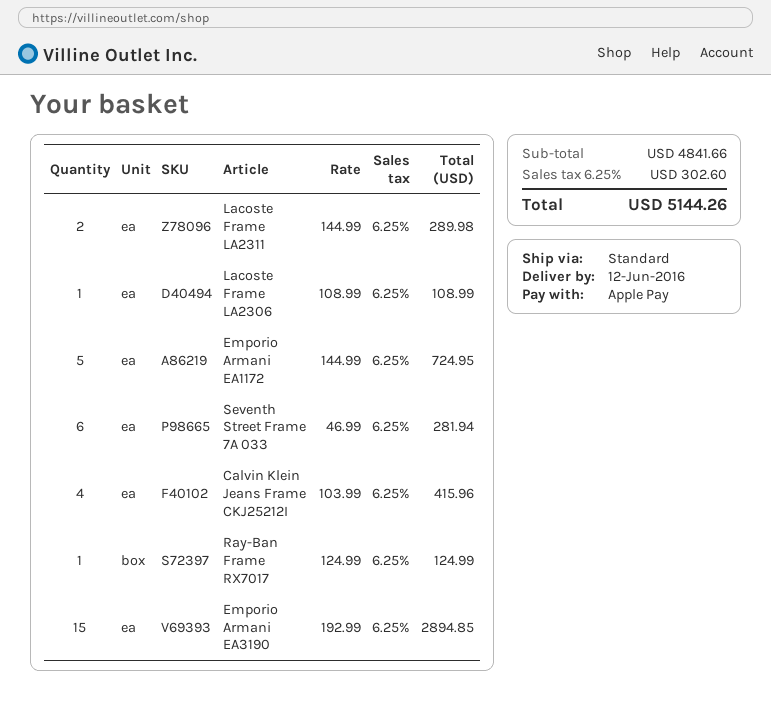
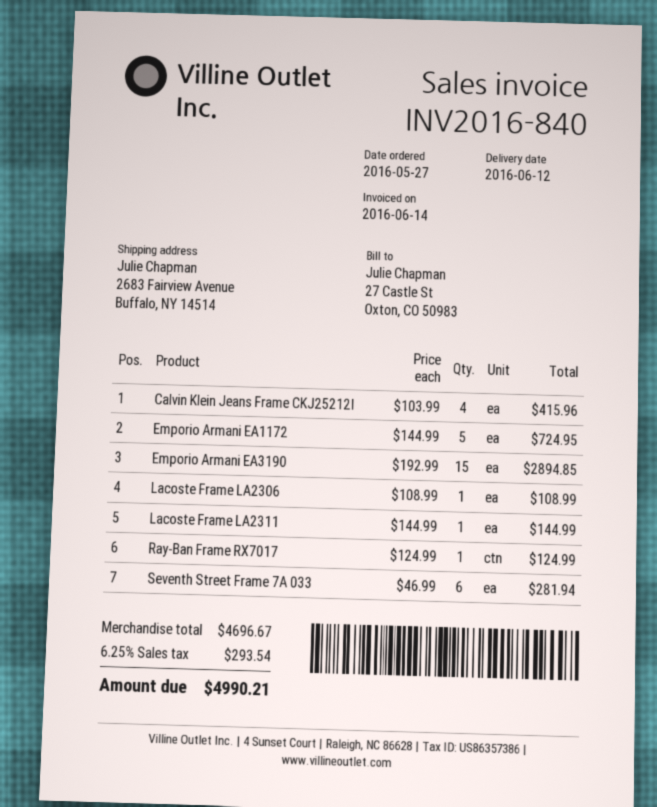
Lacoste Frame LA2311: 2 x 144.99 = 289.98 -> 1 x 144.99 = 144.99
subtotal: 4841.66 -> 4696.67
tax: 6.25% = 302.60 -> 6.25% = 293.54
total: 5144.26 -> 4990.21

